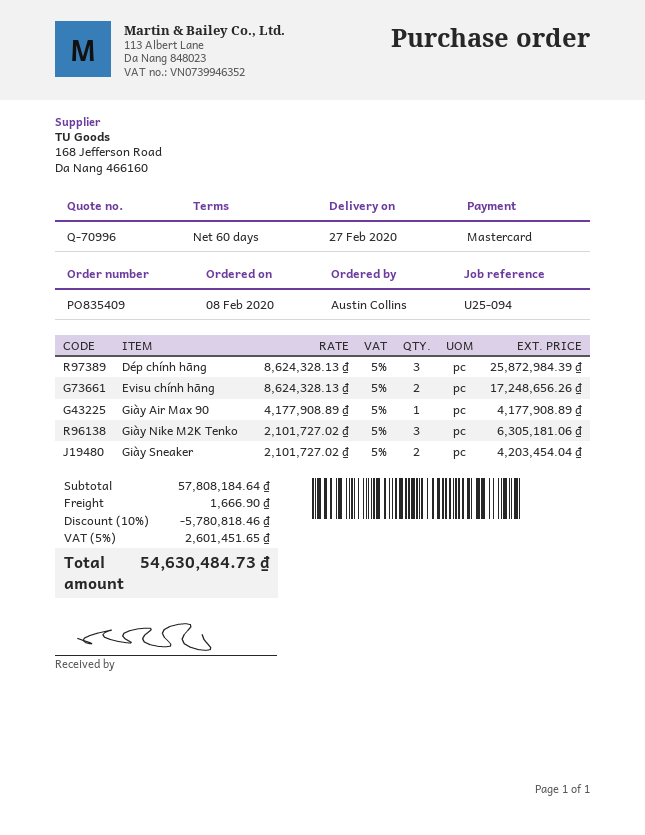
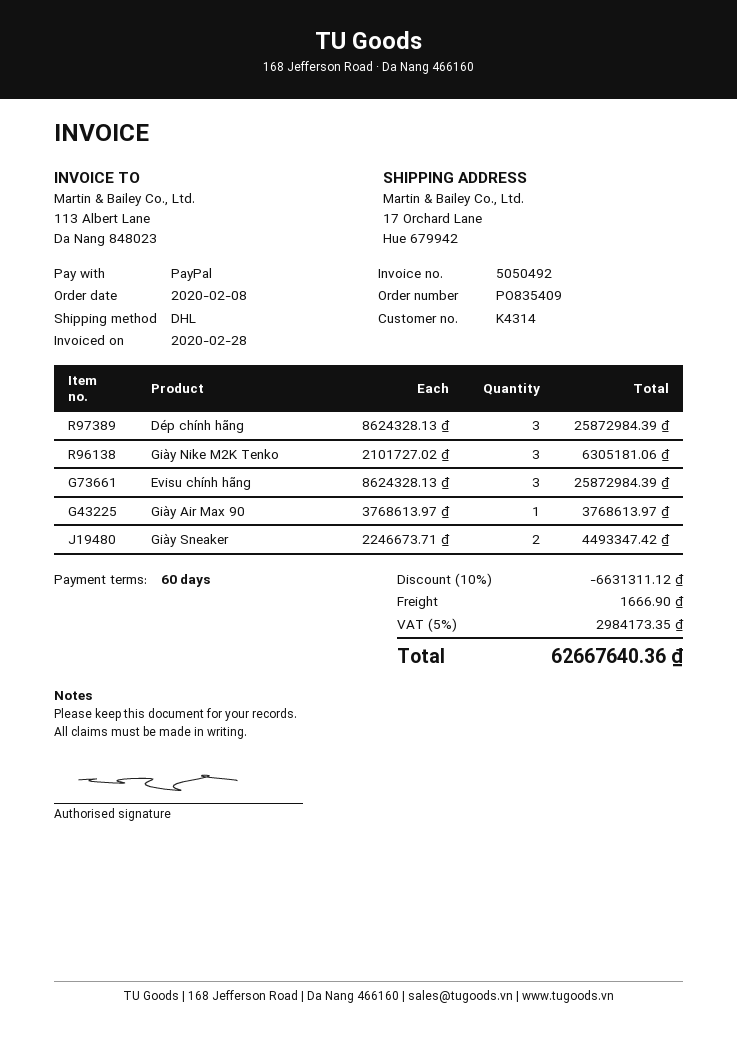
payment method: Mastercard -> PayPal
Evisu chính hãng: 2 x 8624328.13 = 17248656.26 -> 3 x 8624328.13 = 25872984.39
Giày Air Max 90: 1 x 4177908.89 = 4177908.89 -> 1 x 3768613.97 = 3768613.97
Giày Sneaker: 2 x 2101727.02 = 4203454.04 -> 2 x 2246673.71 = 4493347.42
discount: 10% = 5780818.46 -> 10% = 6631311.12
tax: 5% = 2601451.65 -> 5% = 2984173.35
total: 54630484.73 -> 62667640.36

